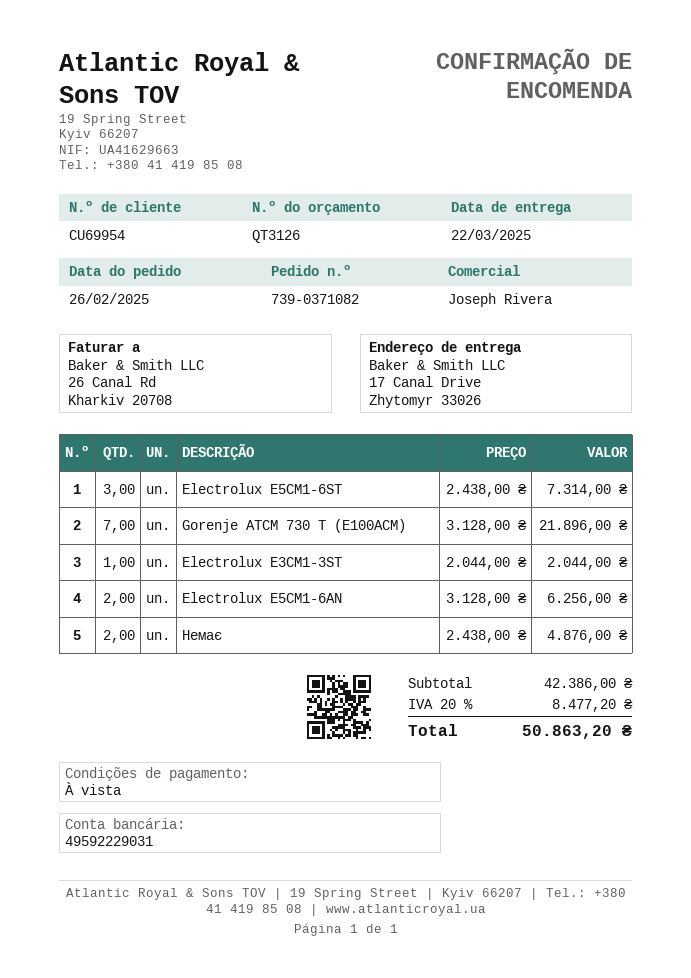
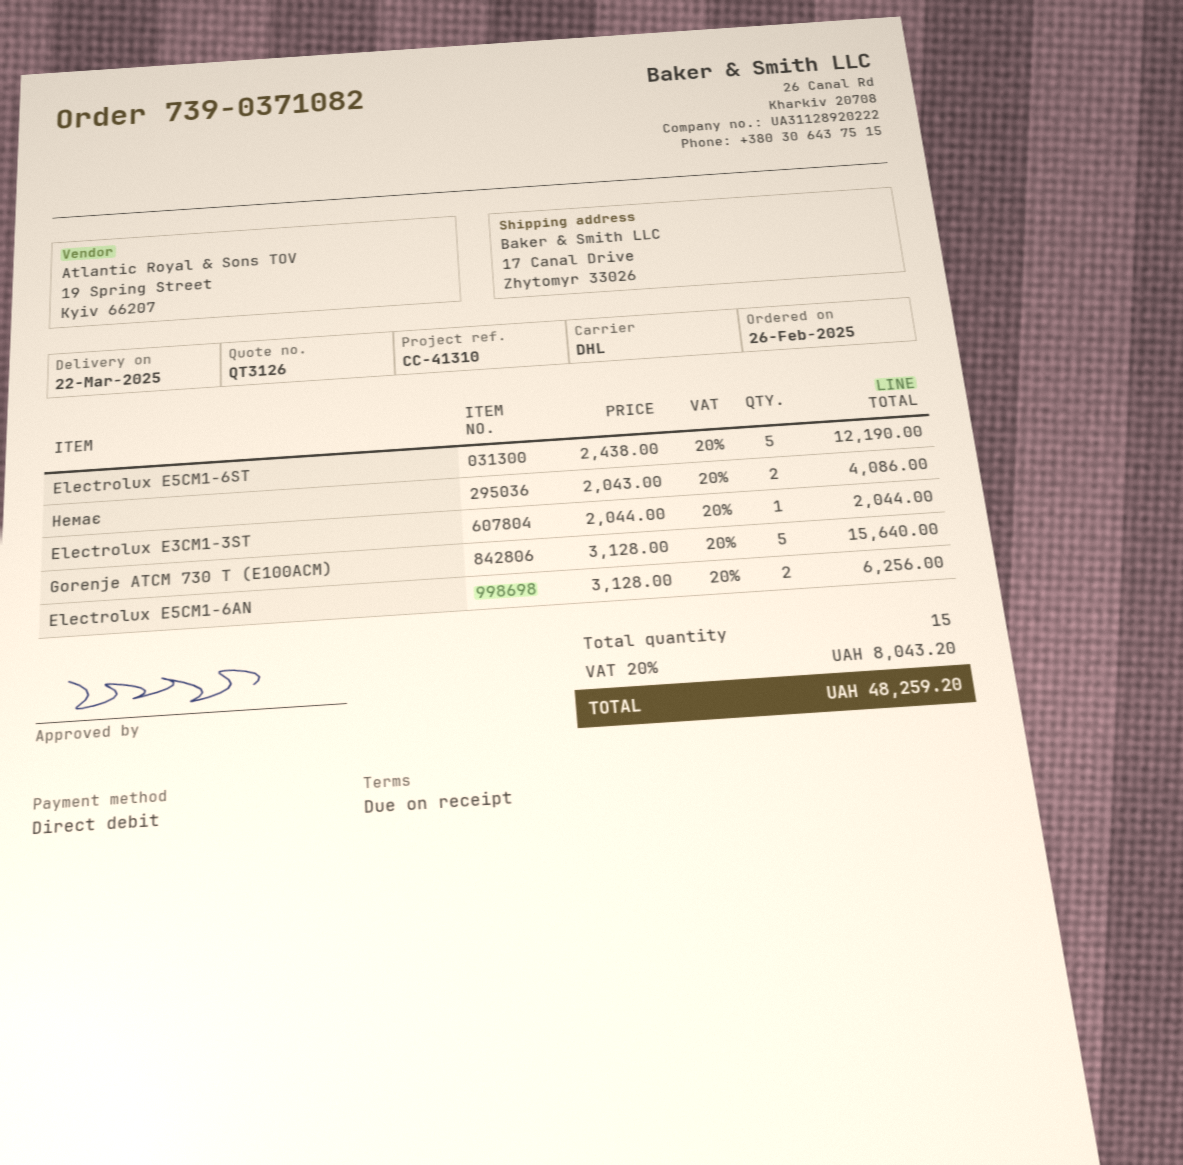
Electrolux E5CM1-6ST: 3 x 2438.00 = 7314.00 -> 5 x 2438.00 = 12190.00
Gorenje ATCM 730 T (E100ACM): 7 x 3128.00 = 21896.00 -> 5 x 3128.00 = 15640.00
Немає: 2 x 2438.00 = 4876.00 -> 2 x 2043.00 = 4086.00
tax: 20% = 8477.20 -> 20% = 8043.20
total: 50863.20 -> 48259.20

